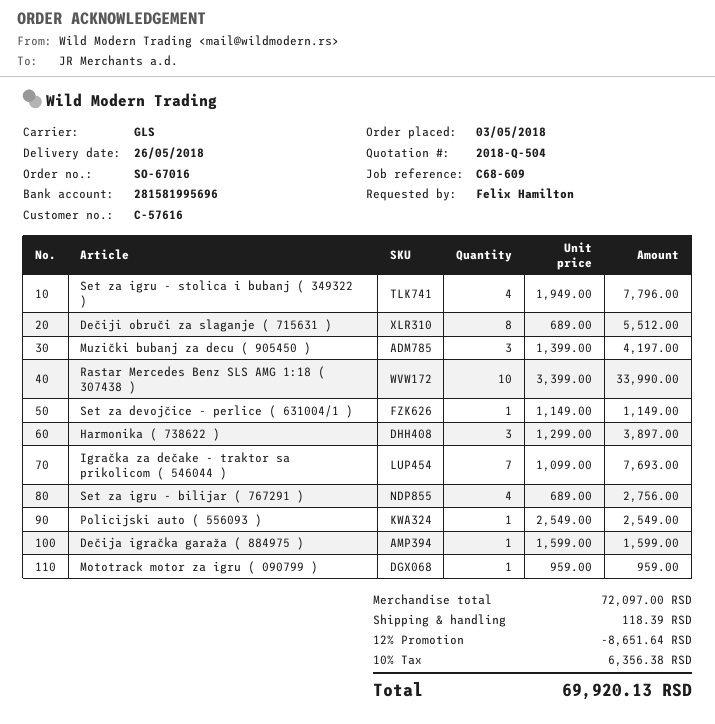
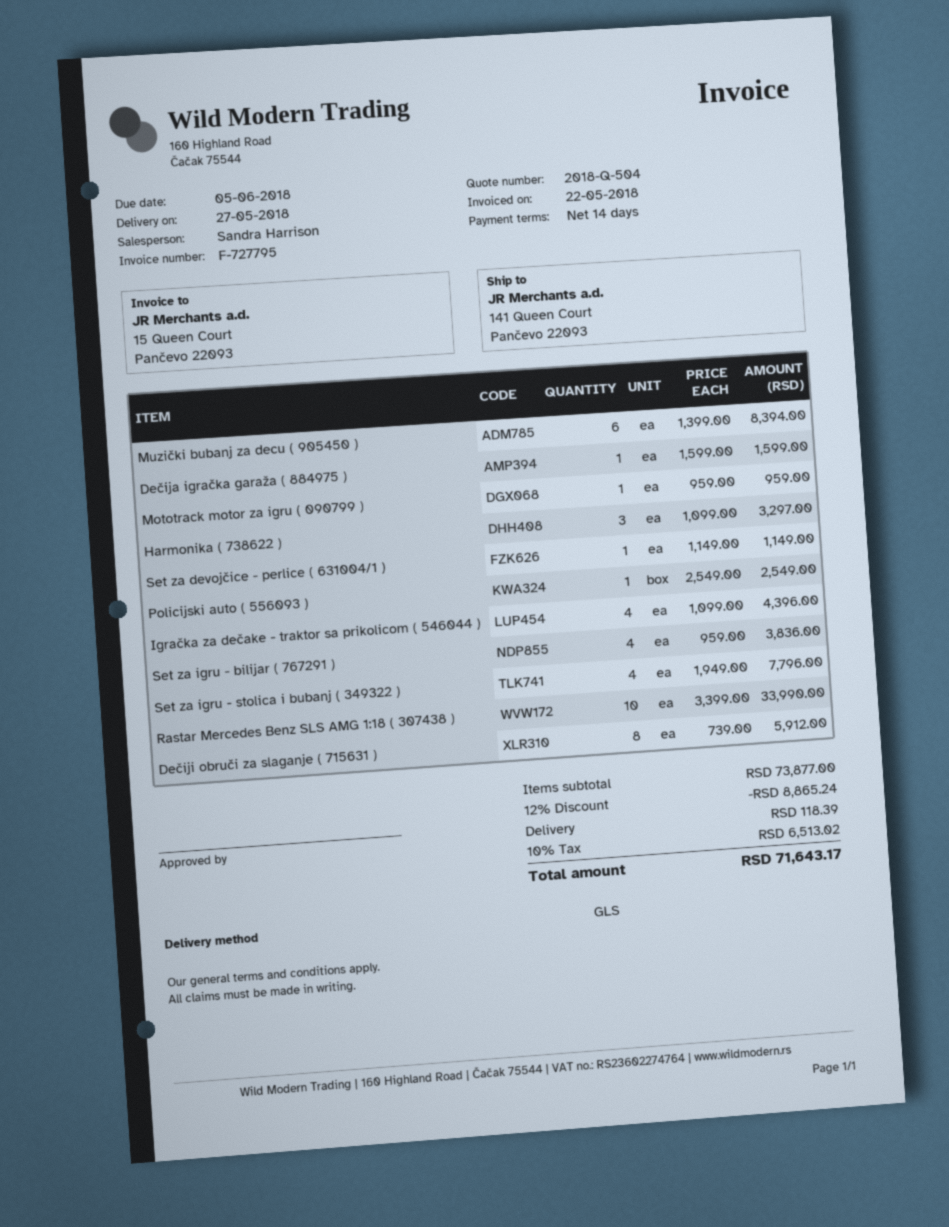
delivery date: 2018-05-26 -> 2018-05-27
Dečiji obruči za slaganje ( 715631 ): 8 x 689.00 = 5512.00 -> 8 x 739.00 = 5912.00
Muzički bubanj za decu ( 905450 ): 3 x 1399.00 = 4197.00 -> 6 x 1399.00 = 8394.00
Harmonika ( 738622 ): 3 x 1299.00 = 3897.00 -> 3 x 1099.00 = 3297.00
Igračka za dečake - traktor sa prikolicom ( 546044 ): 7 x 1099.00 = 7693.00 -> 4 x 1099.00 = 4396.00
Set za igru - bilijar ( 767291 ): 4 x 689.00 = 2756.00 -> 4 x 959.00 = 3836.00
subtotal: 72097.00 -> 73877.00
discount: 12% = 8651.64 -> 12% = 8865.24
tax: 10% = 6356.38 -> 10% = 6513.02
total: 69920.13 -> 71643.17

